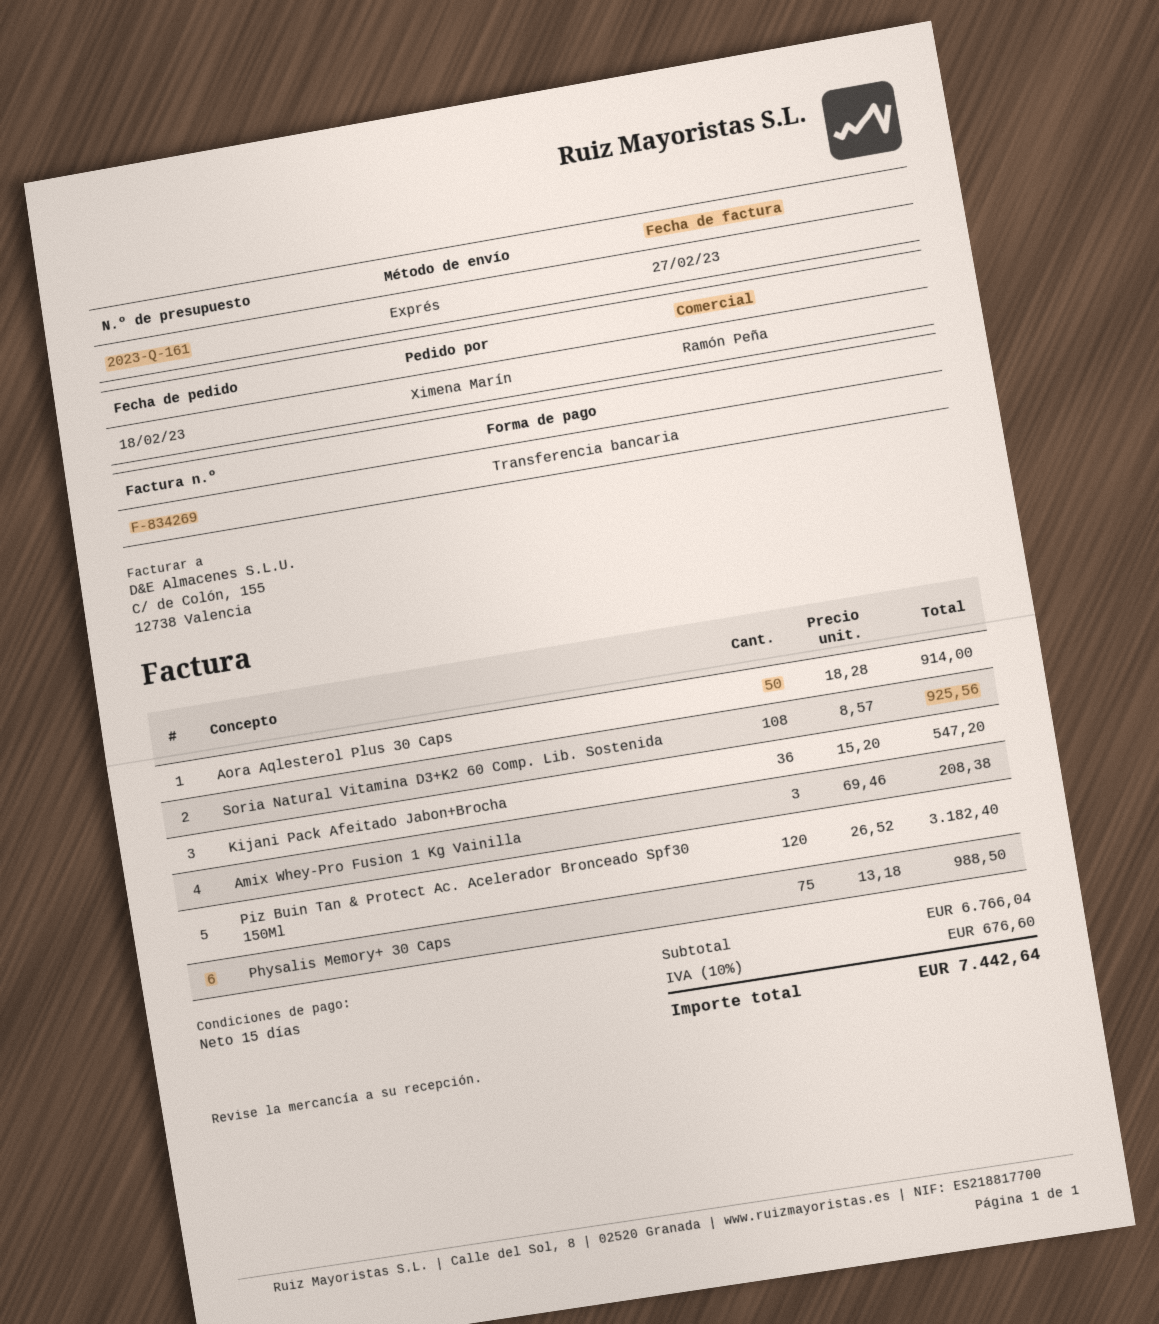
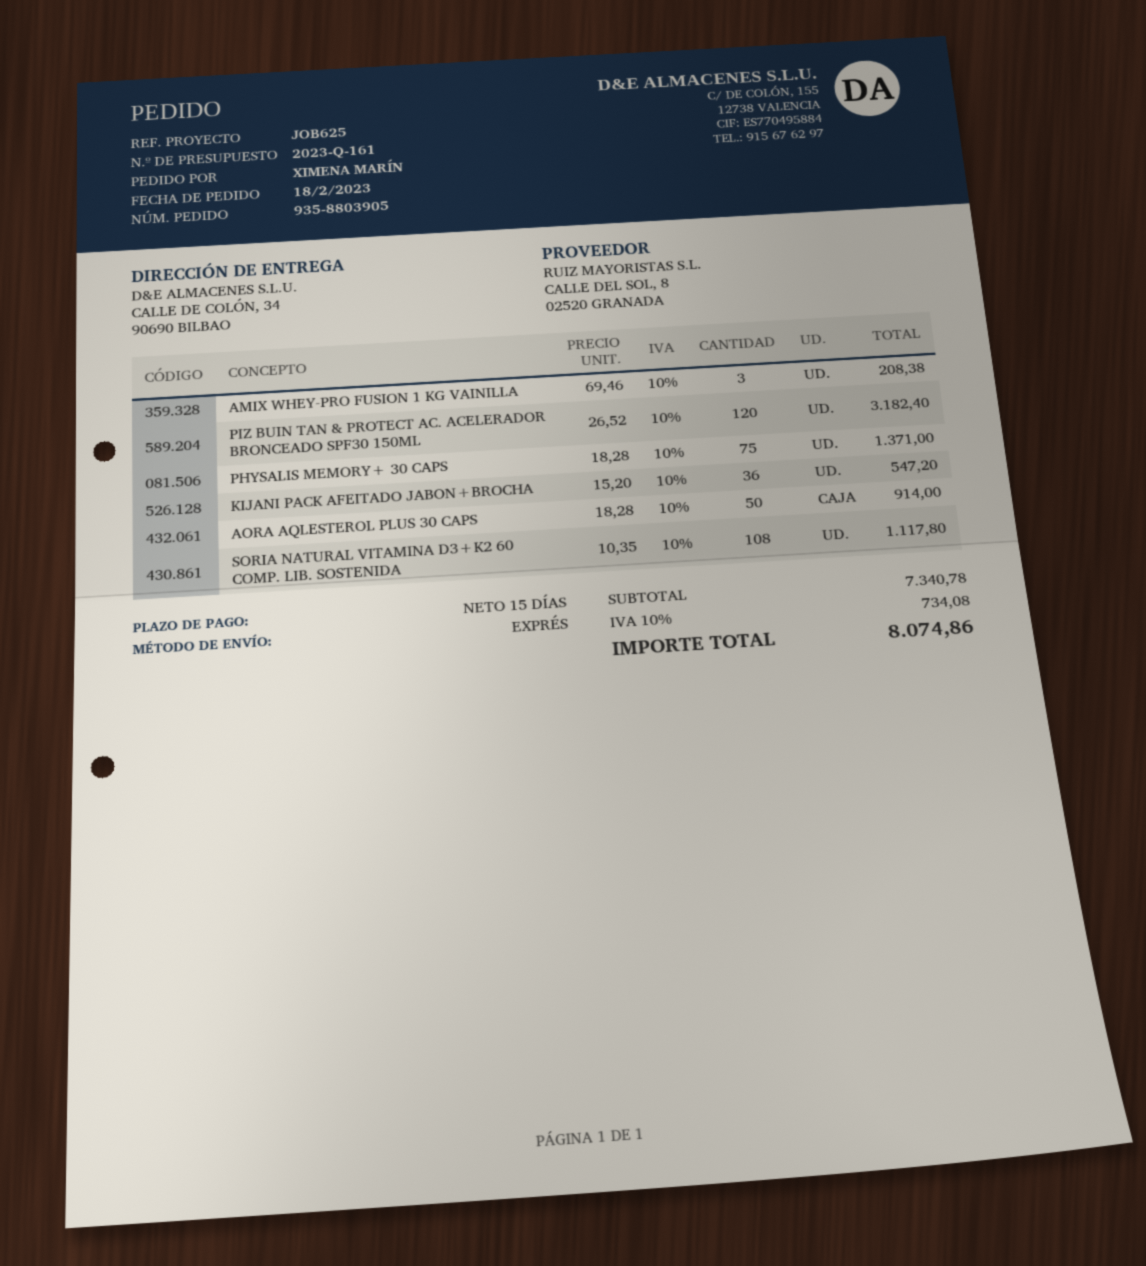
Soria Natural Vitamina D3+K2 60 Comp. Lib. Sostenida: 108 x 8.57 = 925.56 -> 108 x 10.35 = 1117.80
Physalis Memory+ 30 Caps: 75 x 13.18 = 988.50 -> 75 x 18.28 = 1371.00
subtotal: 6766.04 -> 7340.78
tax: 10% = 676.60 -> 10% = 734.08
total: 7442.64 -> 8074.86

